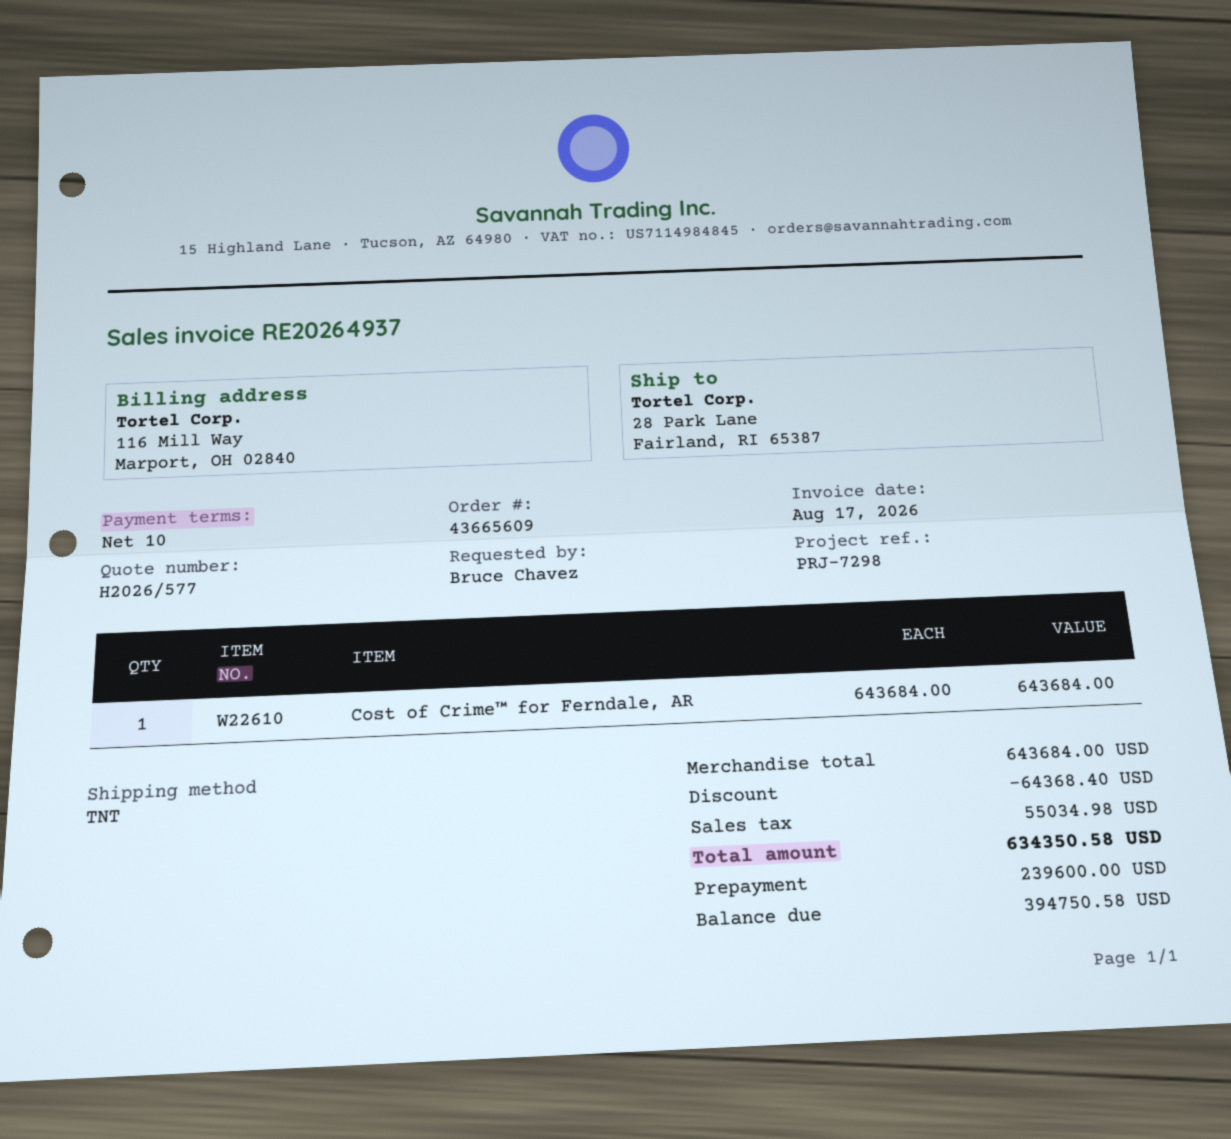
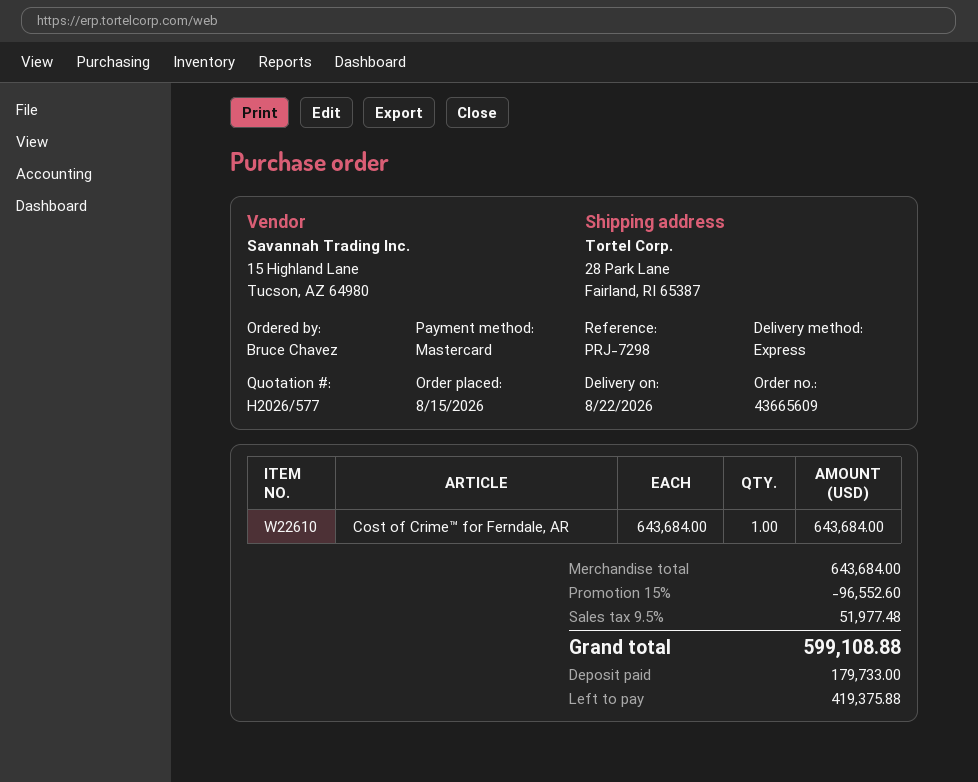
shipping method: TNT -> express
discount: 64368.40 -> 96552.60
tax: 55034.98 -> 51977.48
total: 634350.58 -> 599108.88
deposit: 239600.00 -> 179733.00
balance: 394750.58 -> 419375.88

